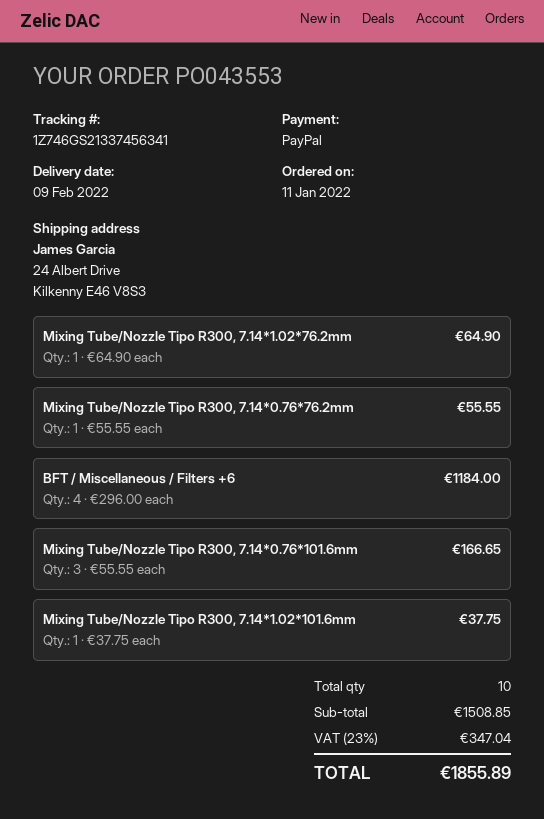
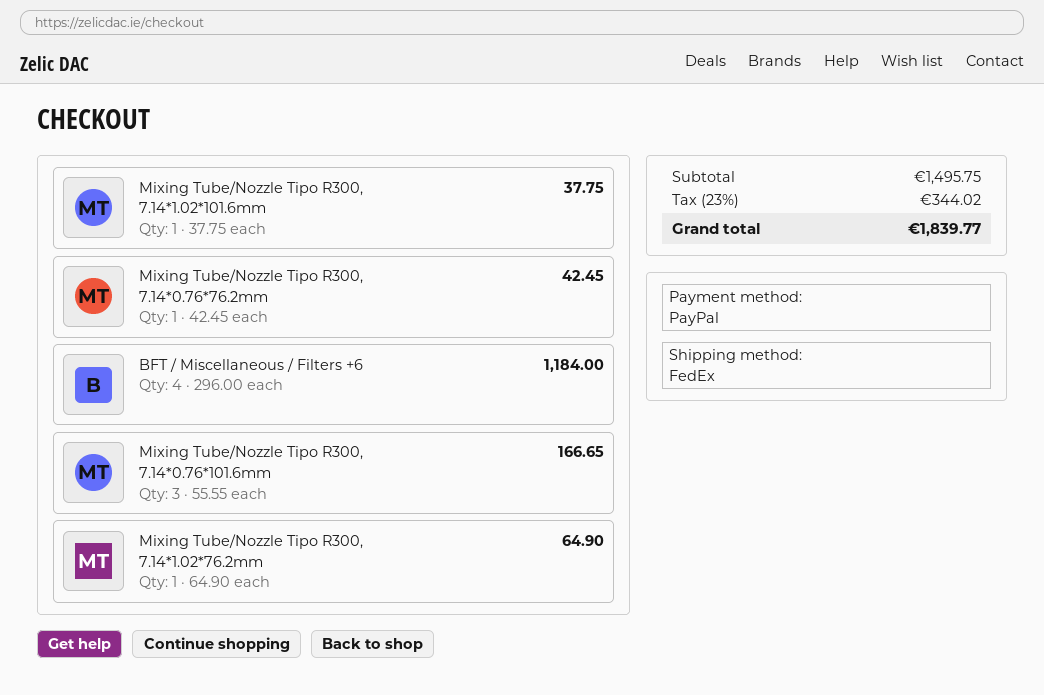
Mixing Tube/Nozzle Tipo R300, 7.14*0.76*76.2mm: 1 x 55.55 = 55.55 -> 1 x 42.45 = 42.45
subtotal: 1508.85 -> 1495.75
tax: 23% = 347.04 -> 23% = 344.02
total: 1855.89 -> 1839.77

